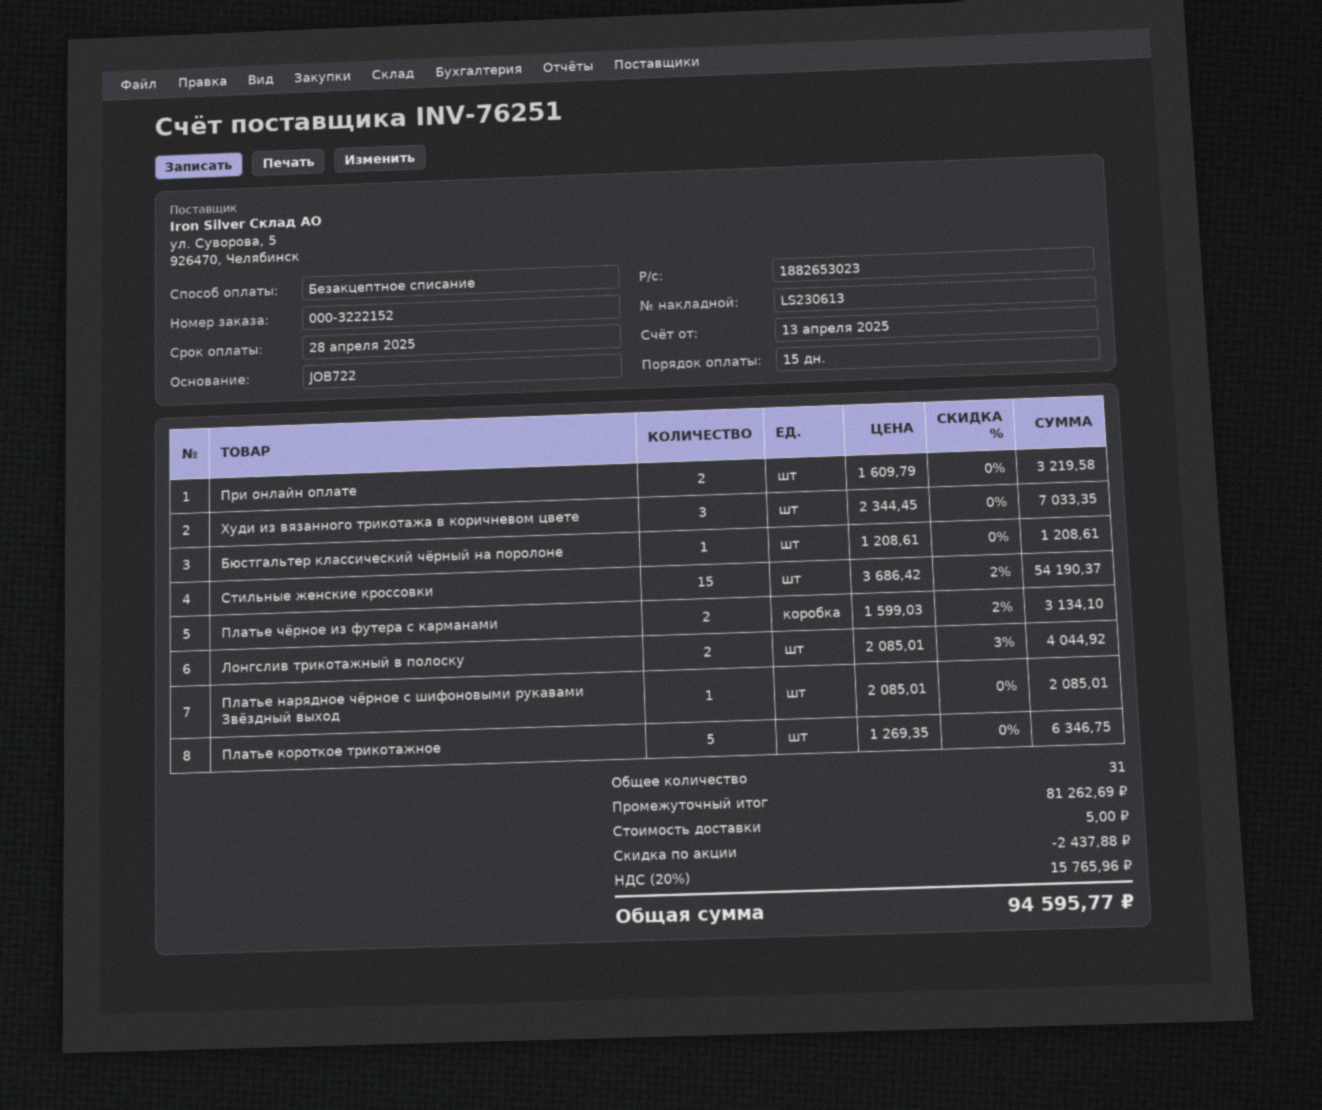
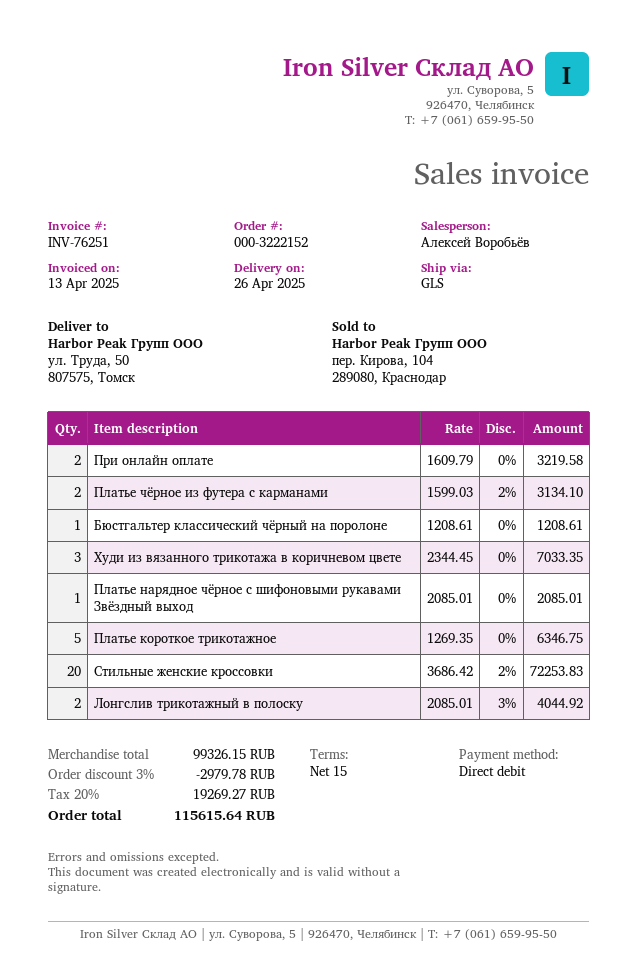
Стильные женские кроссовки: 15 x 3686.42 - 2% = 54190.37 -> 20 x 3686.42 - 2% = 72253.83
subtotal: 81262.69 -> 99326.15
discount: 2437.88 -> 2979.78
shipping: 5.00 -> none
tax: 20% = 15765.96 -> 20% = 19269.27
total: 94595.77 -> 115615.64

